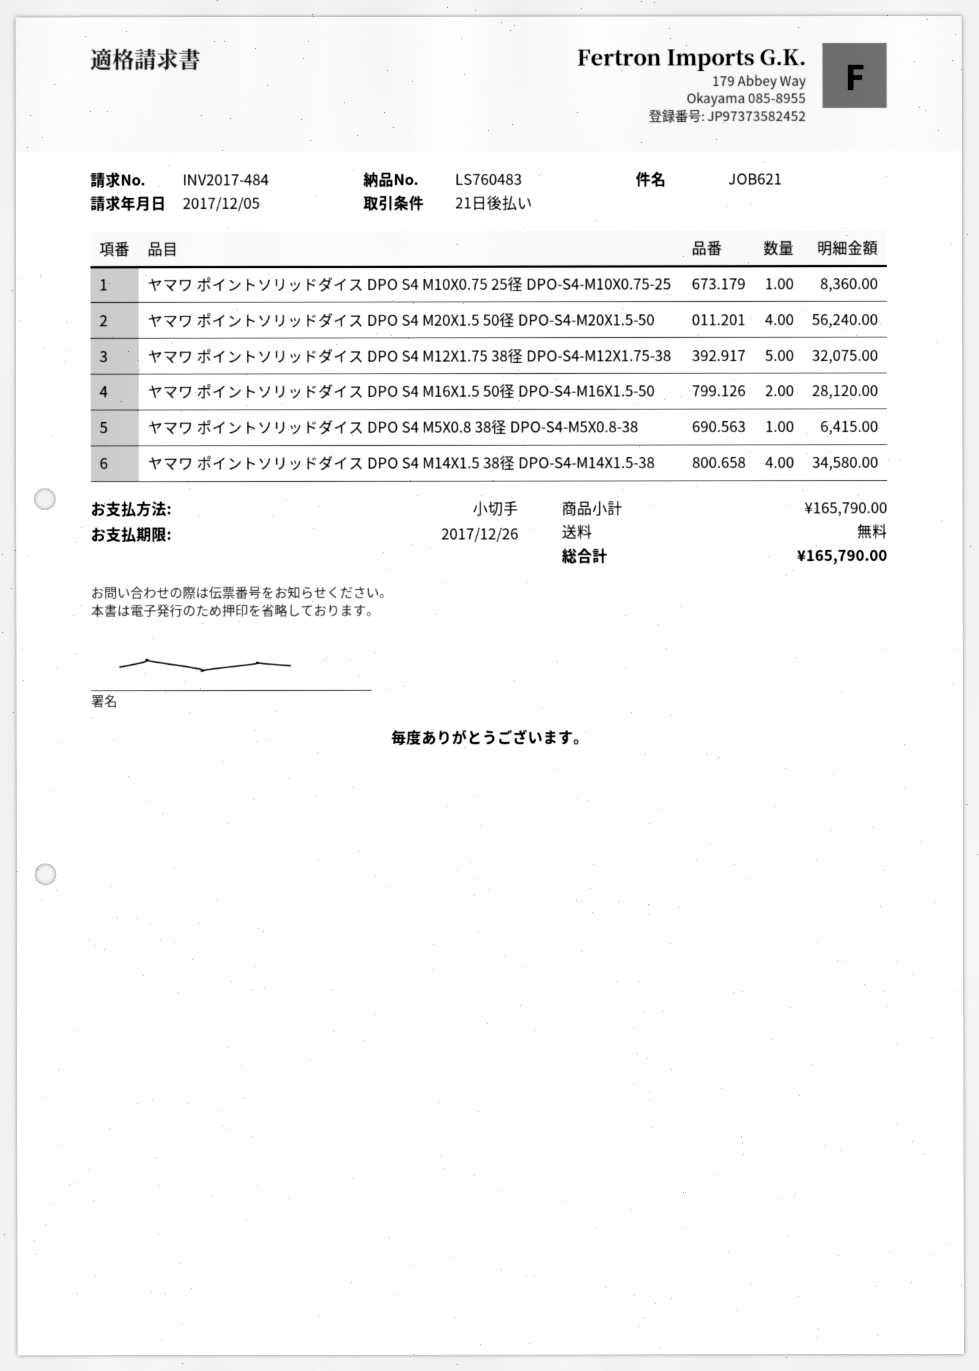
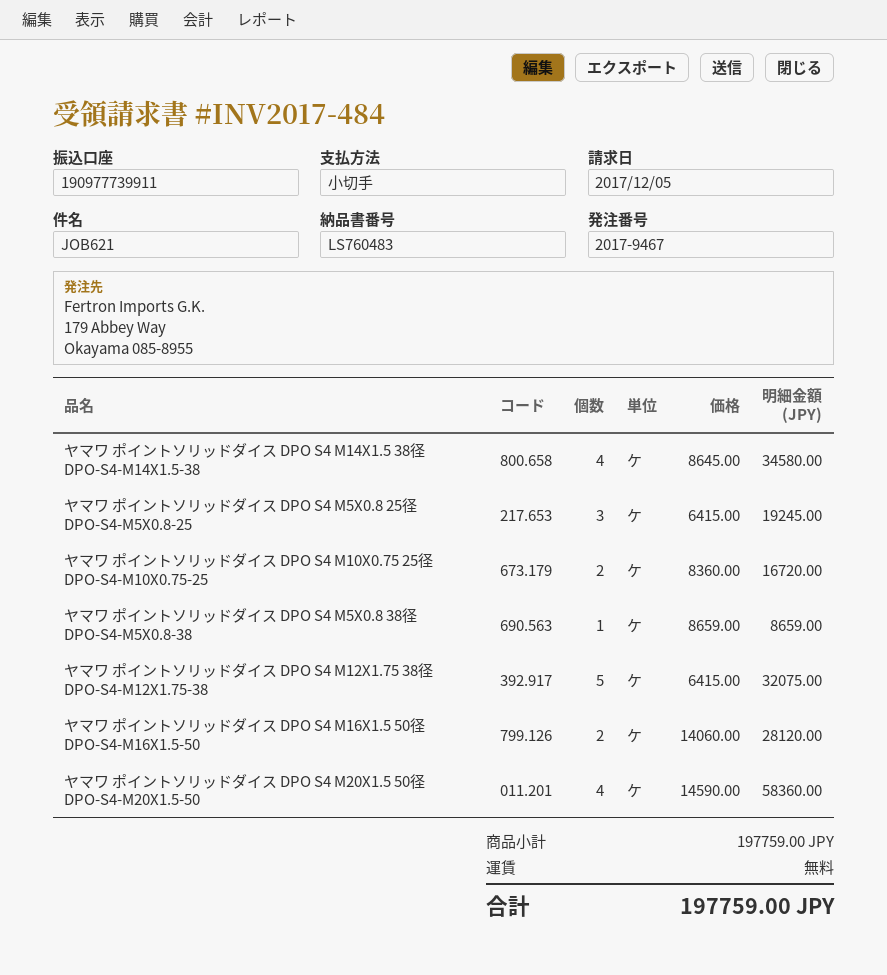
ヤマワ ポイントソリッドダイス DPO S4 M10X0.75 25径 DPO-S4-M10X0.75-25: 1 for 8360.00 -> 2 for 16720.00
ヤマワ ポイントソリッドダイス DPO S4 M20X1.5 50径 DPO-S4-M20X1.5-50: 4 for 56240.00 -> 4 for 58360.00
ヤマワ ポイントソリッドダイス DPO S4 M5X0.8 38径 DPO-S4-M5X0.8-38: 1 for 6415.00 -> 1 for 8659.00
ヤマワ ポイントソリッドダイス DPO S4 M5X0.8 25径 DPO-S4-M5X0.8-25: none -> 3 for 19245.00
subtotal: 165790.00 -> 197759.00
total: 165790.00 -> 197759.00

